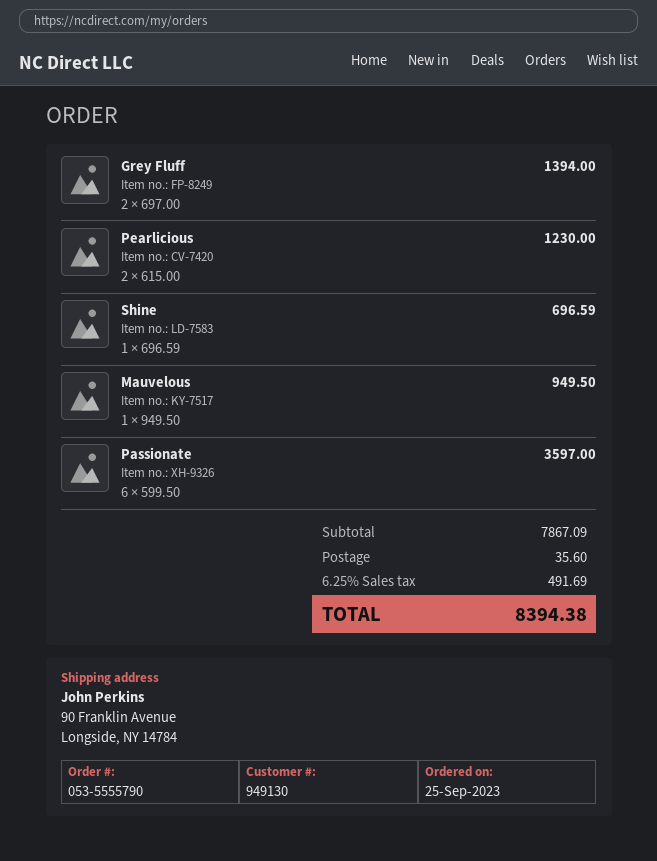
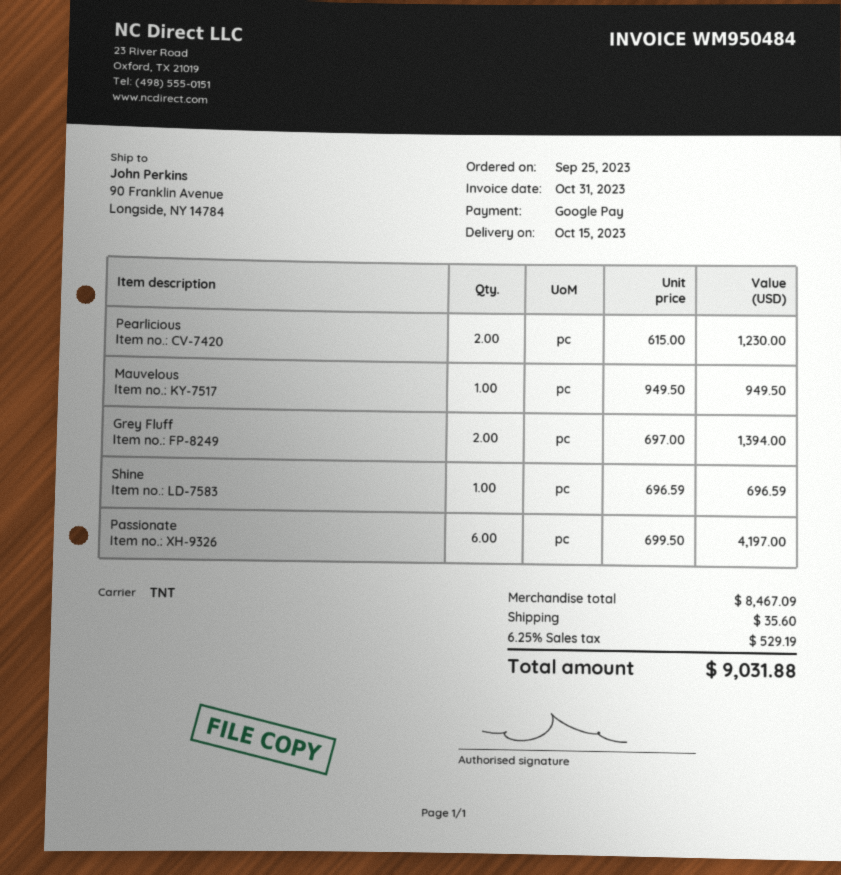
Passionate: 6 x 599.50 = 3597.00 -> 6 x 699.50 = 4197.00
subtotal: 7867.09 -> 8467.09
tax: 6.25% = 491.69 -> 6.25% = 529.19
total: 8394.38 -> 9031.88

